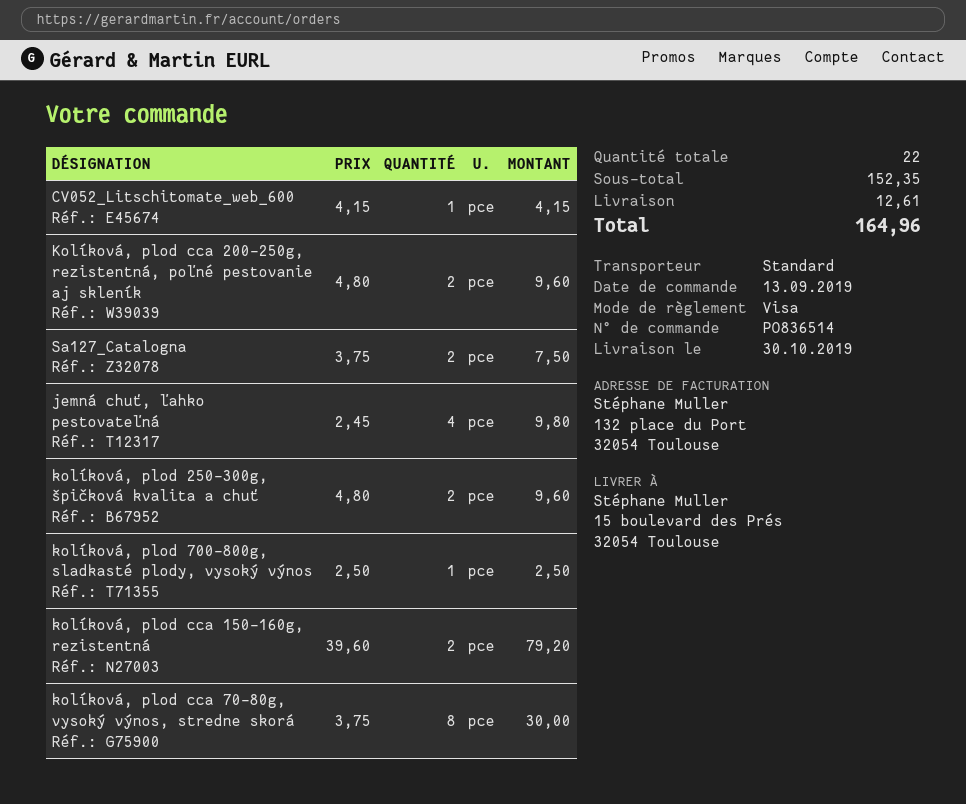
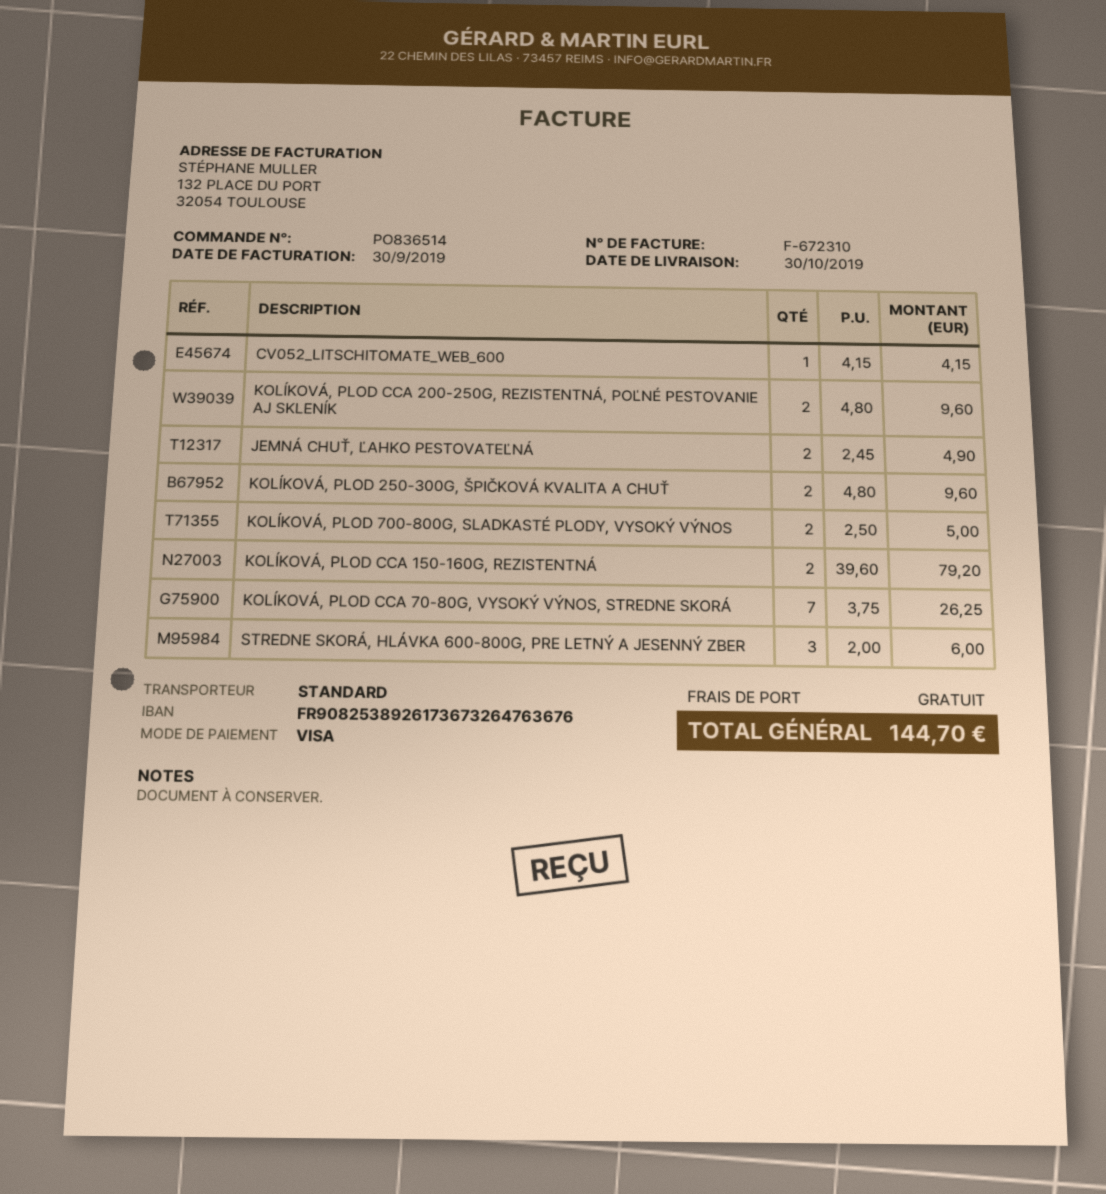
Sa127_Catalogna: 2 x 3.75 = 7.50 -> none
jemná chuť, ľahko pestovateľná: 4 x 2.45 = 9.80 -> 2 x 2.45 = 4.90
kolíková, plod 700-800g, sladkasté plody, vysoký výnos: 1 x 2.50 = 2.50 -> 2 x 2.50 = 5.00
kolíková, plod cca 70-80g, vysoký výnos, stredne skorá: 8 x 3.75 = 30.00 -> 7 x 3.75 = 26.25
STREDNE SKORÁ, HLÁVKA 600-800G, PRE LETNÝ A JESENNÝ ZBER: none -> 3 x 2.00 = 6.00
shipping: 12.61 -> 0.00
total: 164.96 -> 144.70

